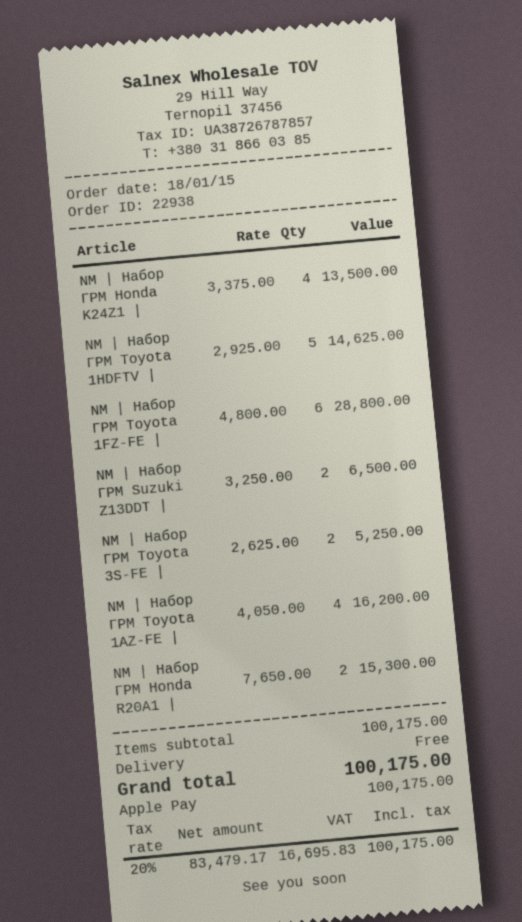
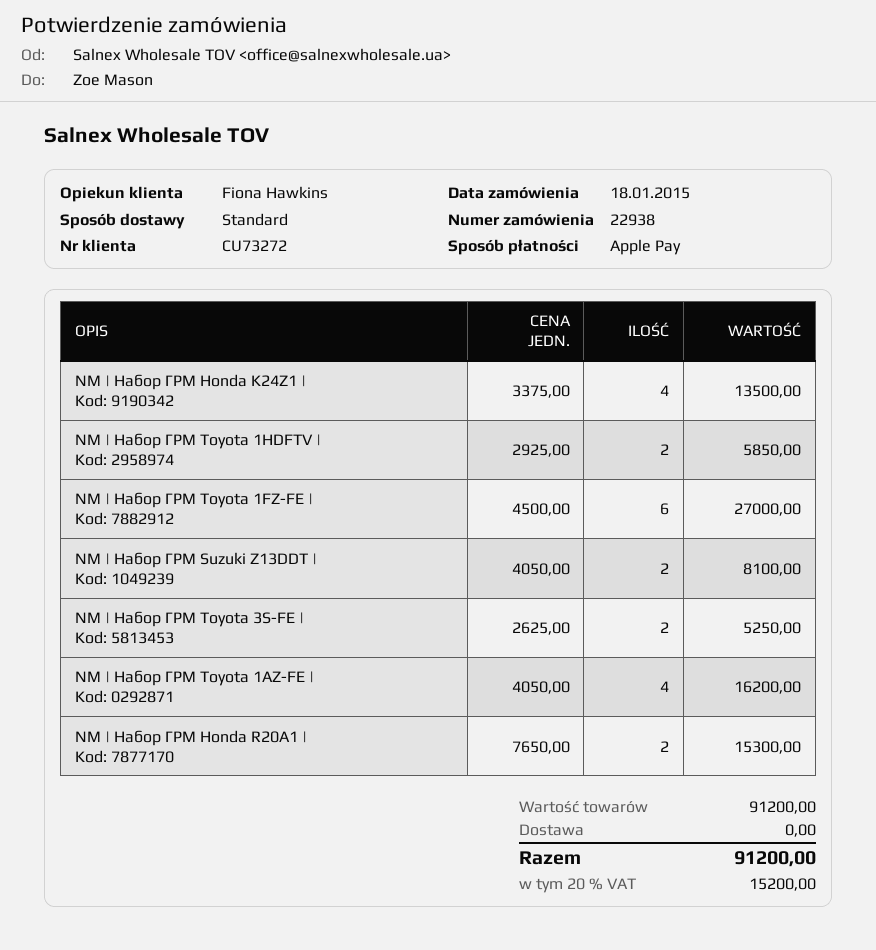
NM | Набор ГРМ Toyota 1HDFTV |: 5 x 2925.00 = 14625.00 -> 2 x 2925.00 = 5850.00
NM | Набор ГРМ Toyota 1FZ-FE |: 6 x 4800.00 = 28800.00 -> 6 x 4500.00 = 27000.00
NM | Набор ГРМ Suzuki Z13DDT |: 2 x 3250.00 = 6500.00 -> 2 x 4050.00 = 8100.00
subtotal: 100175.00 -> 91200.00
tax: 20% = 16695.83 -> 20% = 15200.00
total: 100175.00 -> 91200.00

